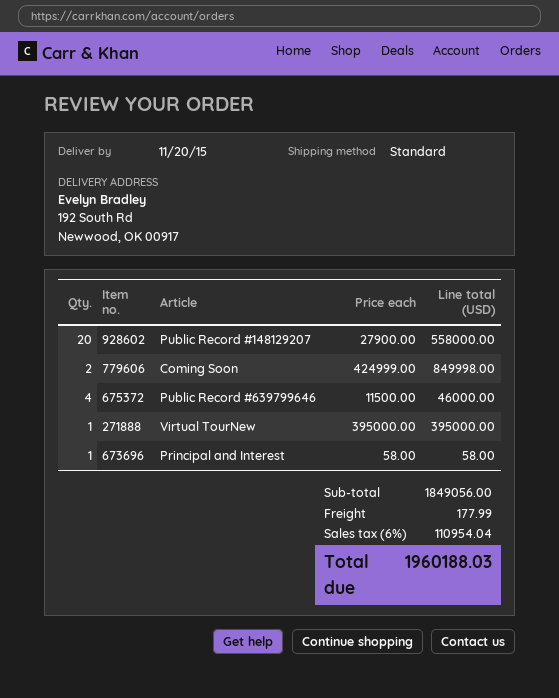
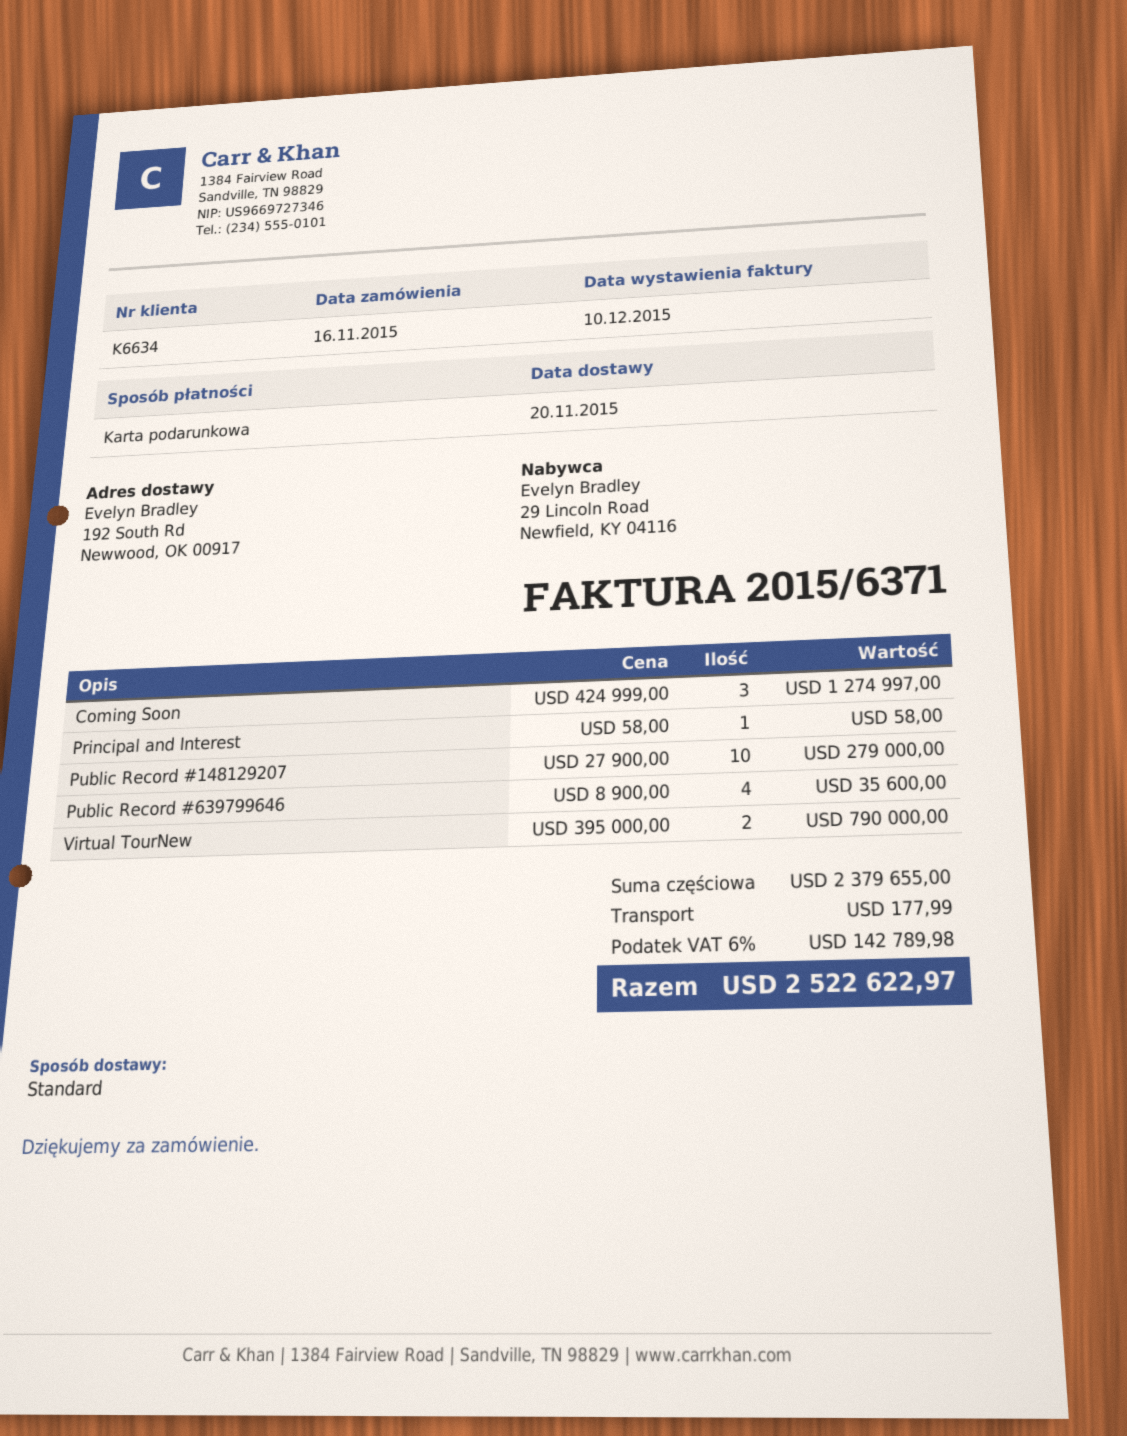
Public Record #148129207: 20 x 27900.00 = 558000.00 -> 10 x 27900.00 = 279000.00
Coming Soon: 2 x 424999.00 = 849998.00 -> 3 x 424999.00 = 1274997.00
Public Record #639799646: 4 x 11500.00 = 46000.00 -> 4 x 8900.00 = 35600.00
Virtual TourNew: 1 x 395000.00 = 395000.00 -> 2 x 395000.00 = 790000.00
subtotal: 1849056.00 -> 2379655.00
tax: 6% = 110954.04 -> 6% = 142789.98
total: 1960188.03 -> 2522622.97

